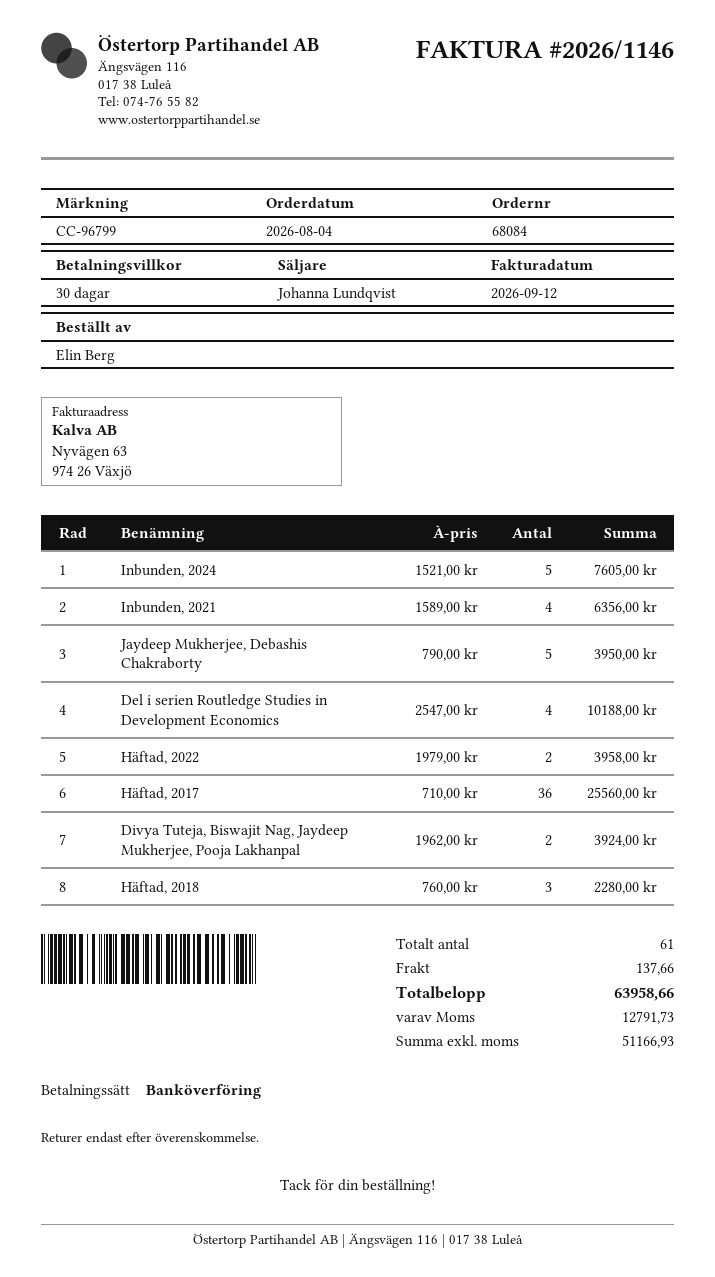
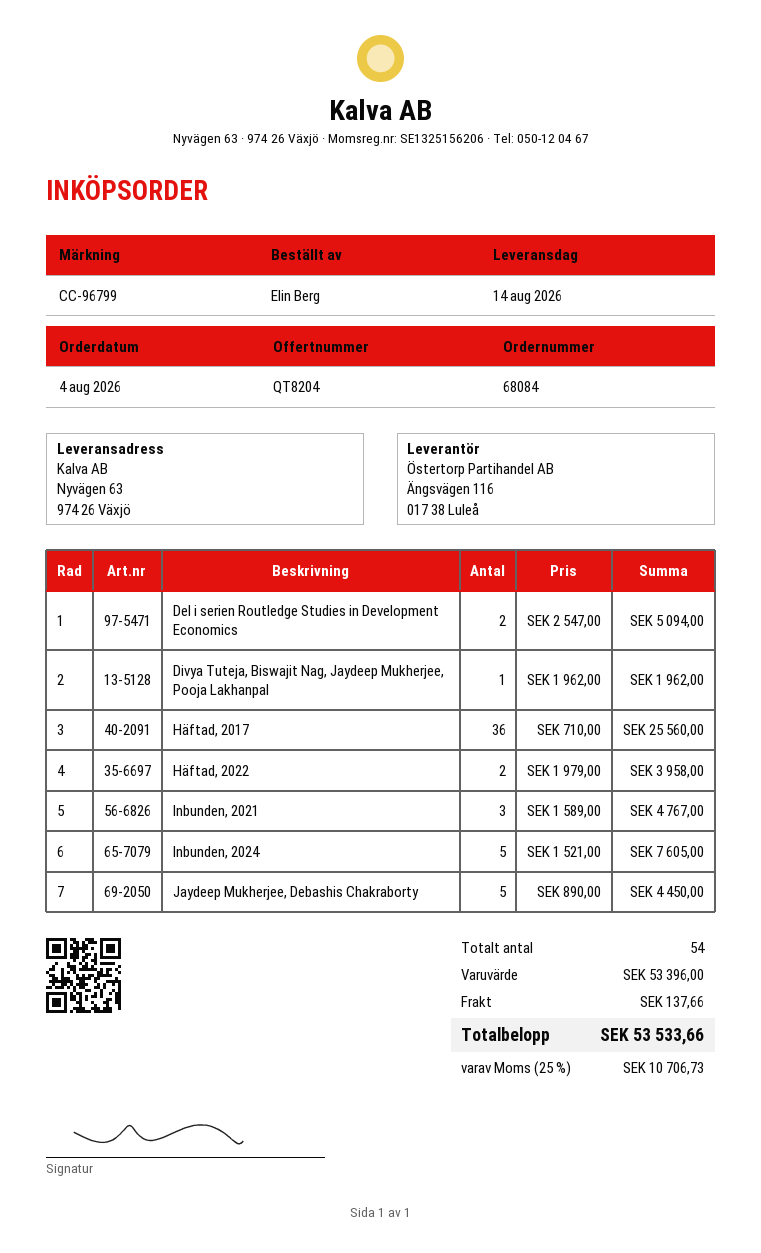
Inbunden, 2021: 4 x 1589.00 = 6356.00 -> 3 x 1589.00 = 4767.00
Jaydeep Mukherjee, Debashis Chakraborty: 5 x 790.00 = 3950.00 -> 5 x 890.00 = 4450.00
Del i serien Routledge Studies in Development Economics: 4 x 2547.00 = 10188.00 -> 2 x 2547.00 = 5094.00
Divya Tuteja, Biswajit Nag, Jaydeep Mukherjee, Pooja Lakhanpal: 2 x 1962.00 = 3924.00 -> 1 x 1962.00 = 1962.00
Häftad, 2018: 3 x 760.00 = 2280.00 -> none
total quantity: 61 -> 54
tax: 12791.73 -> 10706.73
total: 63958.66 -> 53533.66

